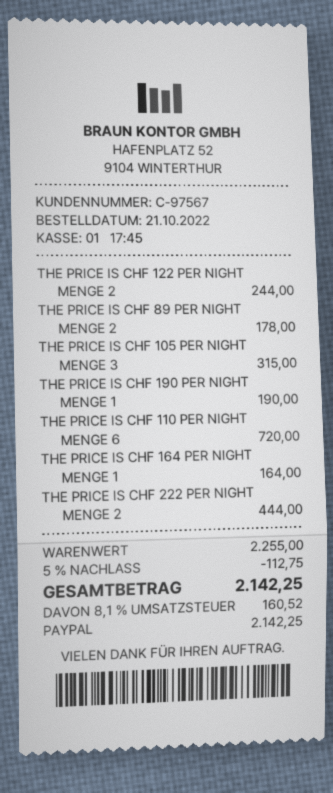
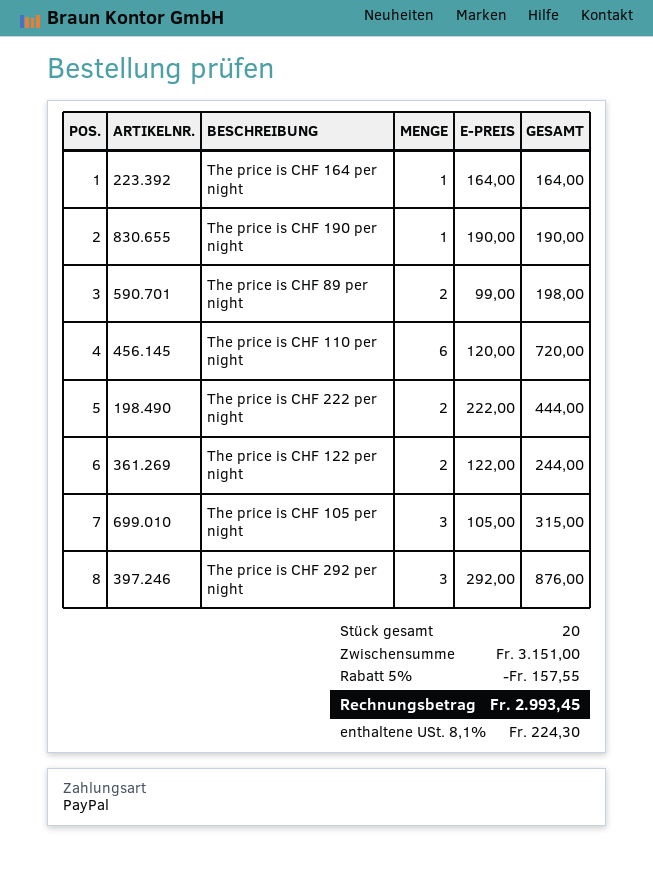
THE PRICE IS CHF 89 PER NIGHT: 2 for 178.00 -> 2 for 198.00
The price is CHF 292 per night: none -> 3 for 876.00
subtotal: 2255.00 -> 3151.00
discount: 5% = 112.75 -> 5% = 157.55
tax: 8.1% = 160.52 -> 8.1% = 224.30
total: 2142.25 -> 2993.45

